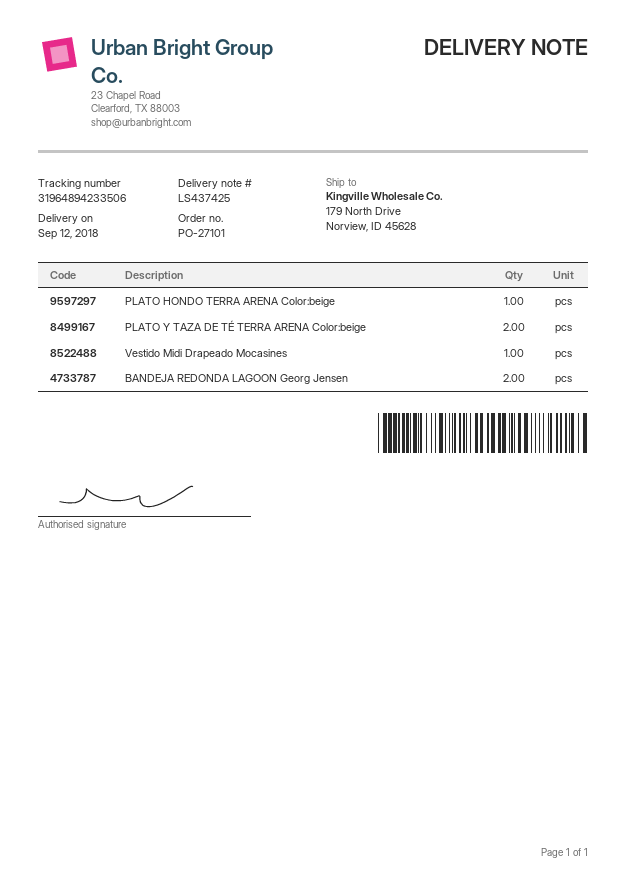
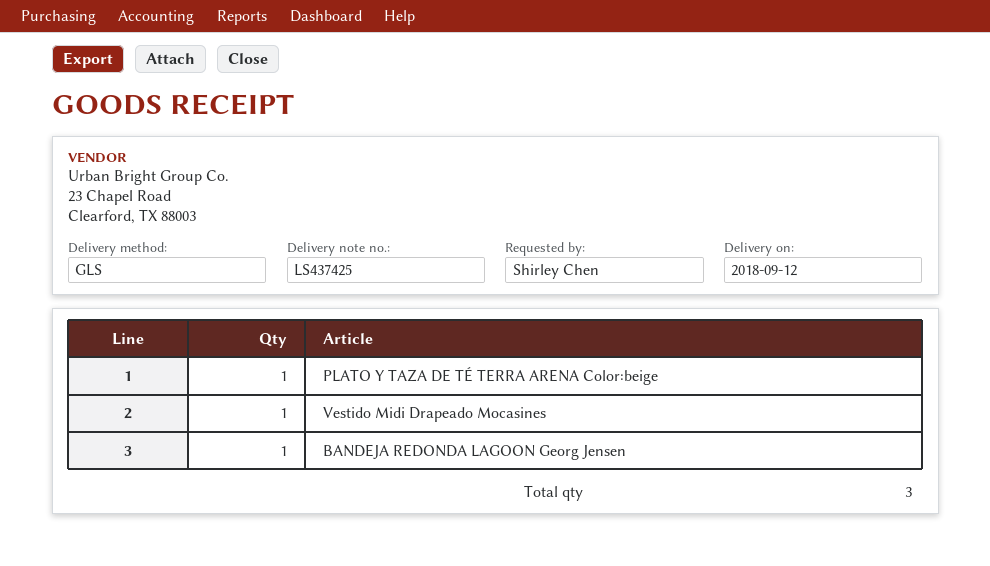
PLATO HONDO TERRA ARENA Color:beige: 1 -> none
PLATO Y TAZA DE TÉ TERRA ARENA Color:beige: 2 -> 1
BANDEJA REDONDA LAGOON Georg Jensen: 2 -> 1

